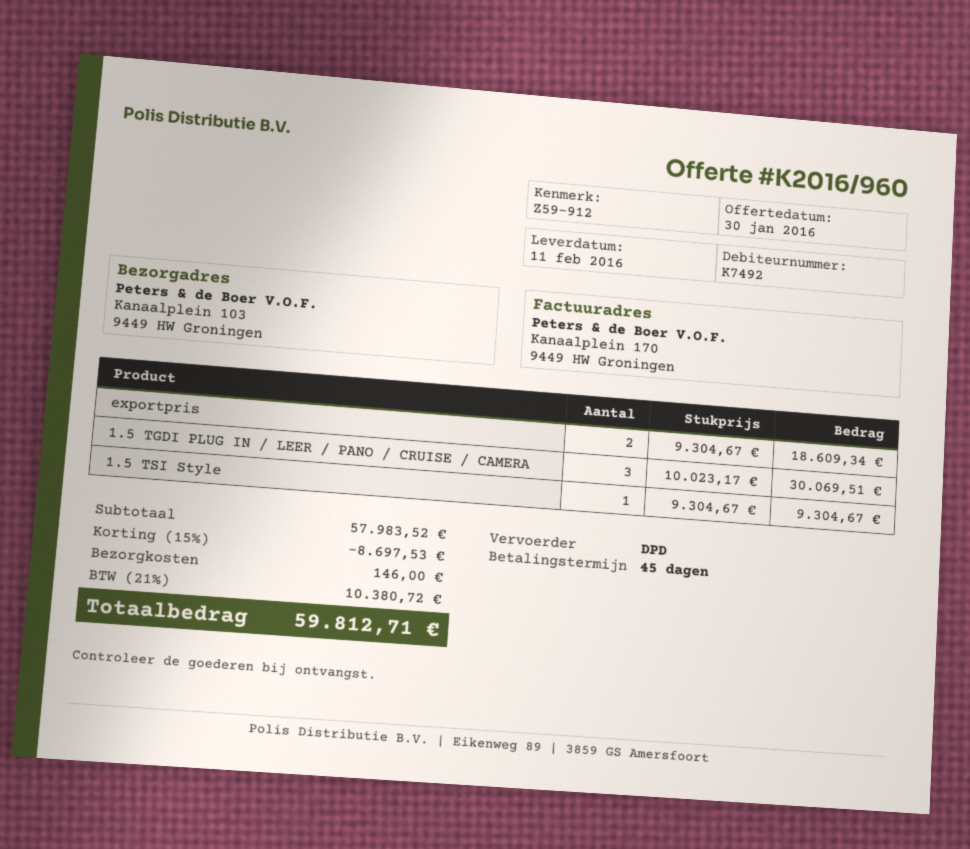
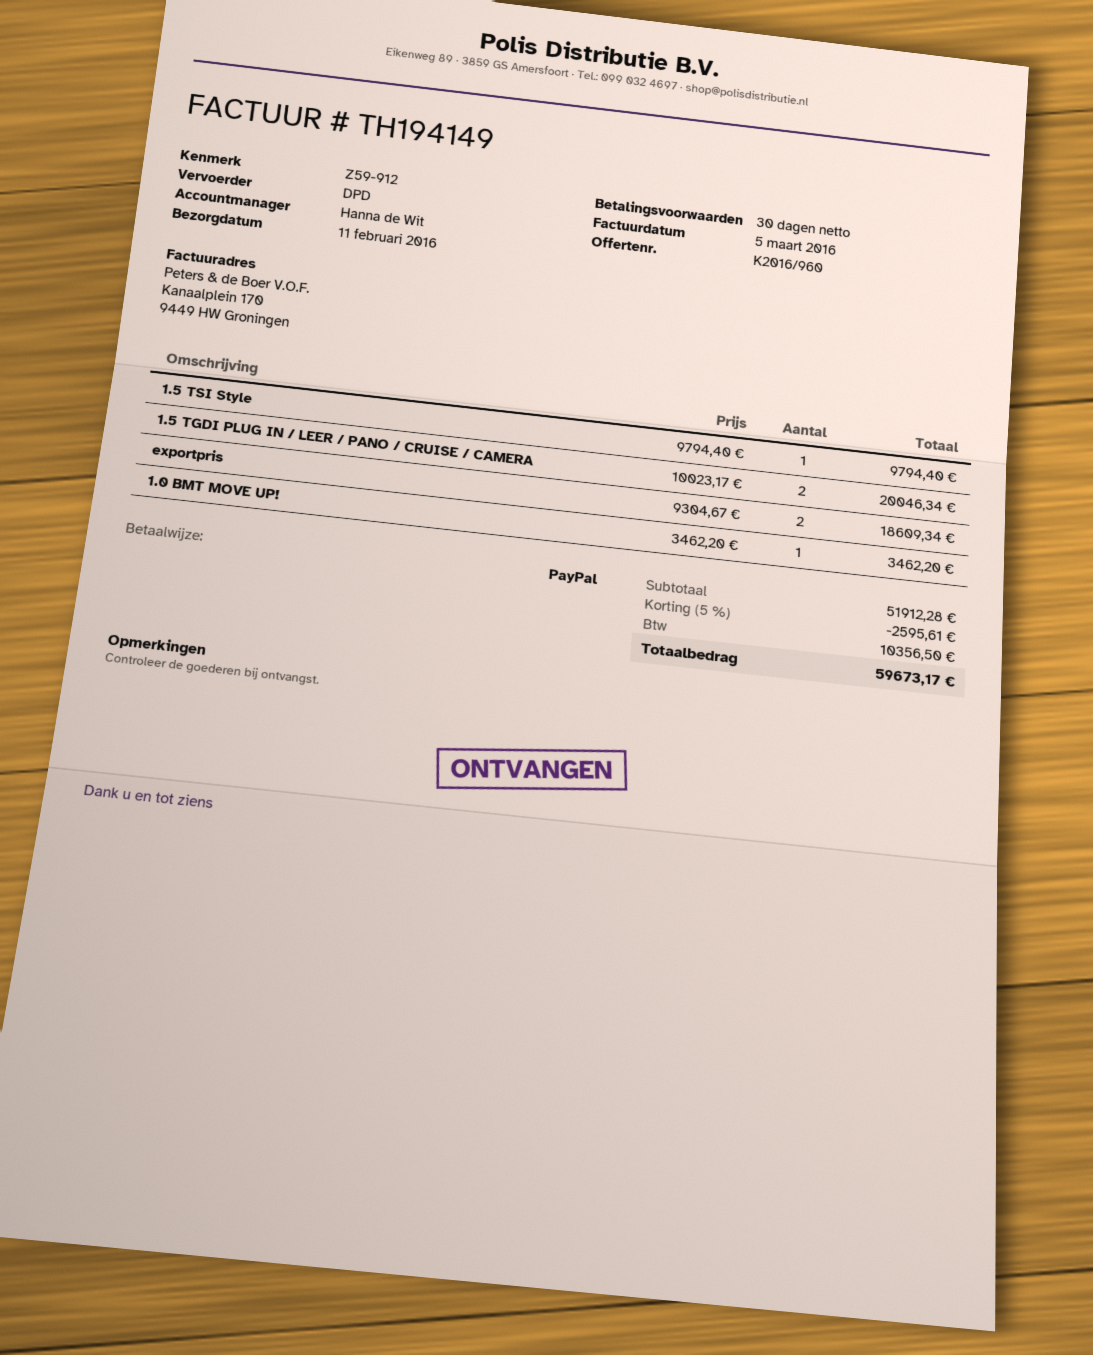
payment terms: 45 days -> 30 days
1.5 TGDI PLUG IN / LEER / PANO / CRUISE / CAMERA: 3 x 10023.17 = 30069.51 -> 2 x 10023.17 = 20046.34
1.5 TSI Style: 1 x 9304.67 = 9304.67 -> 1 x 9794.40 = 9794.40
1.0 BMT MOVE UP!: none -> 1 x 3462.20 = 3462.20
subtotal: 57983.52 -> 51912.28
discount: 15% = 8697.53 -> 5% = 2595.61
shipping: 146.00 -> none
tax: 10380.72 -> 10356.50
total: 59812.71 -> 59673.17

